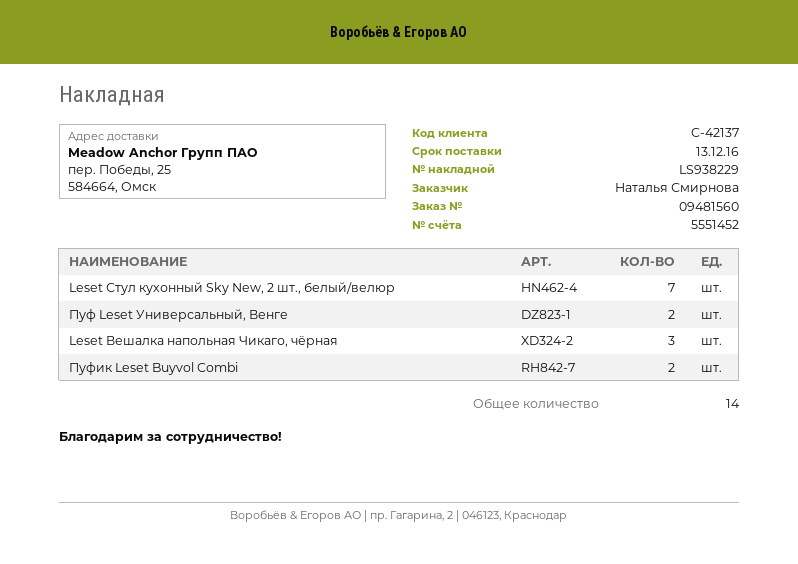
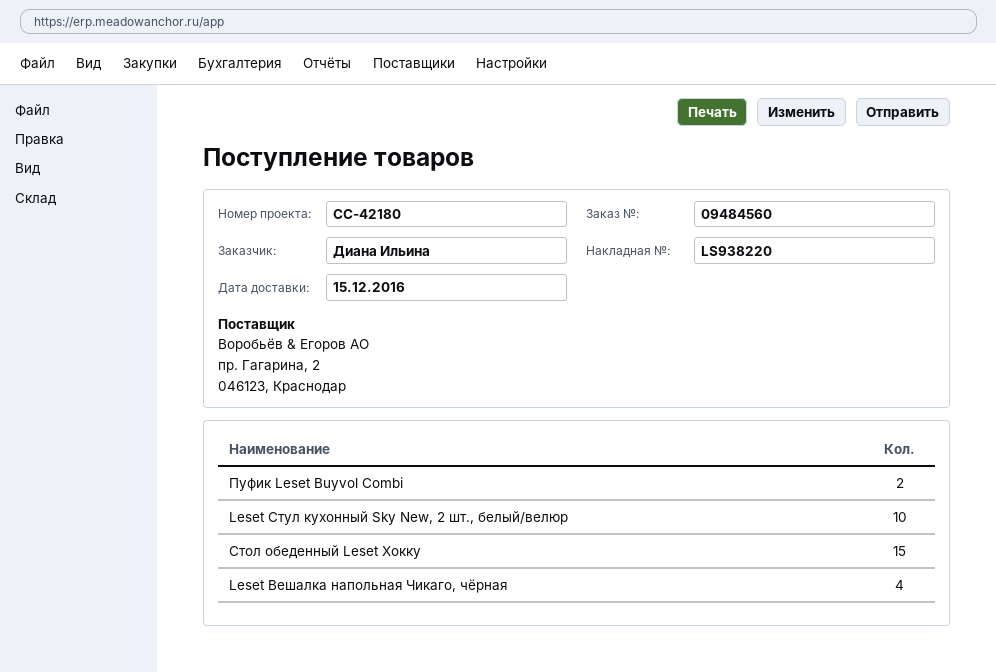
order number: 09481560 -> 09484560
delivery note number: LS938229 -> LS938220
delivery date: 2016-12-13 -> 2016-12-15
ordered by: Наталья Смирнова -> Диана Ильина
Leset Стул кухонный Sky New, 2 шт., белый/велюр: 7 -> 10
Пуф Leset Универсальный, Венге: 2 -> none
Leset Вешалка напольная Чикаго, чёрная: 3 -> 4
Стол обеденный Leset Хокку: none -> 15

